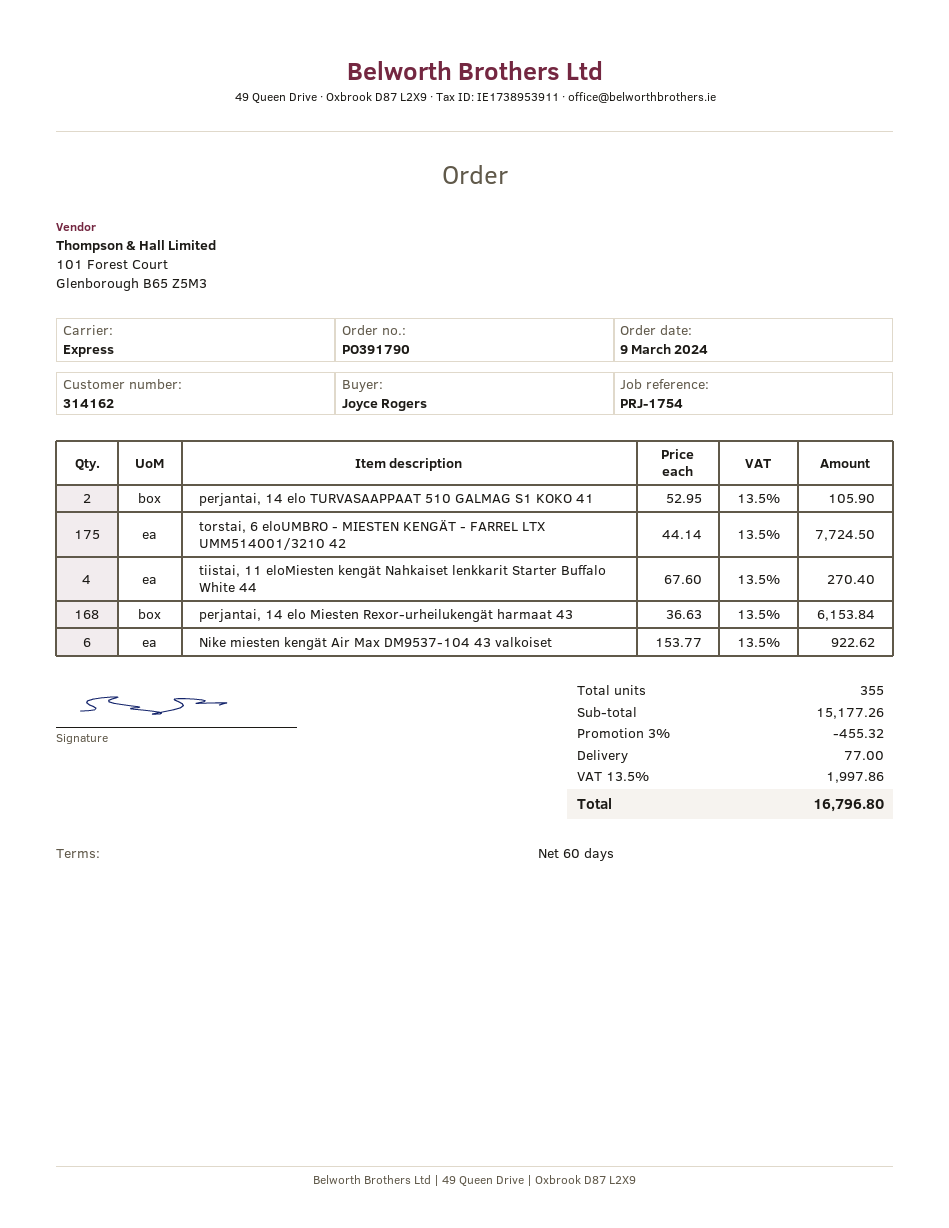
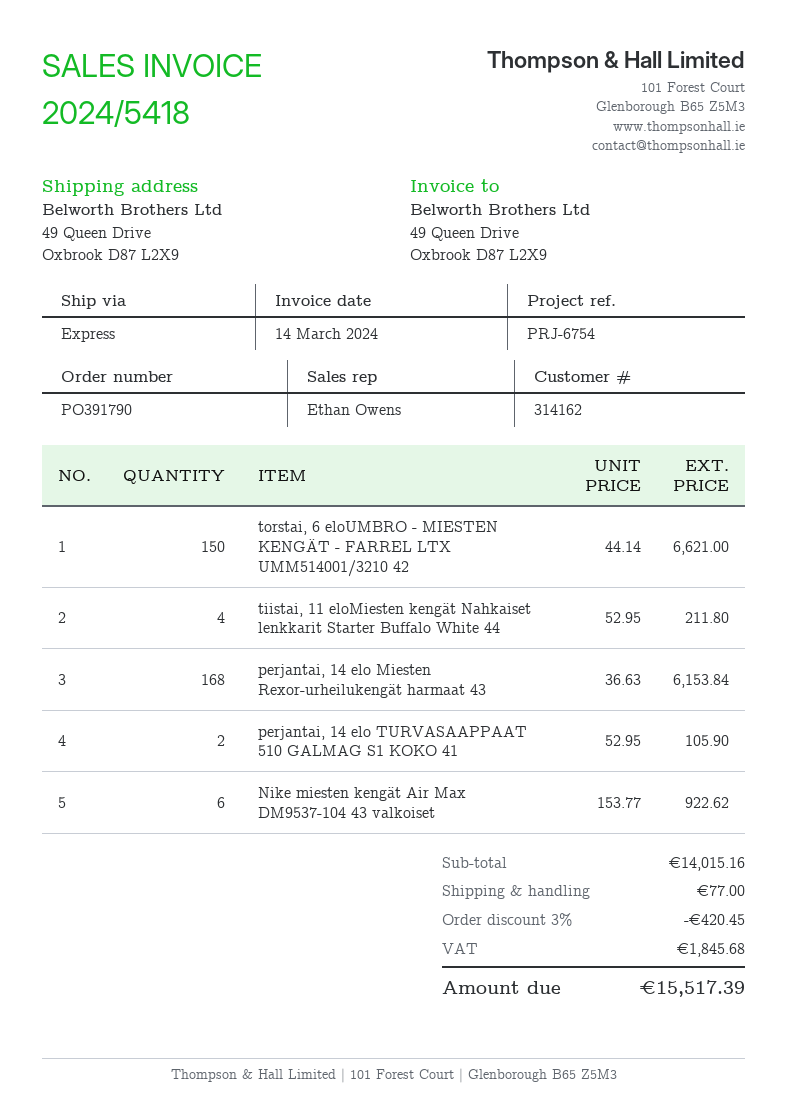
reference: PRJ-1754 -> PRJ-6754
torstai, 6 eloUMBRO - MIESTEN KENGÄT - FARREL LTX UMM514001/3210 42: 175 x 44.14 = 7724.50 -> 150 x 44.14 = 6621.00
tiistai, 11 eloMiesten kengät Nahkaiset lenkkarit Starter Buffalo White 44: 4 x 67.60 = 270.40 -> 4 x 52.95 = 211.80
subtotal: 15177.26 -> 14015.16
discount: 3% = 455.32 -> 3% = 420.45
tax: 1997.86 -> 1845.68
total: 16796.80 -> 15517.39

